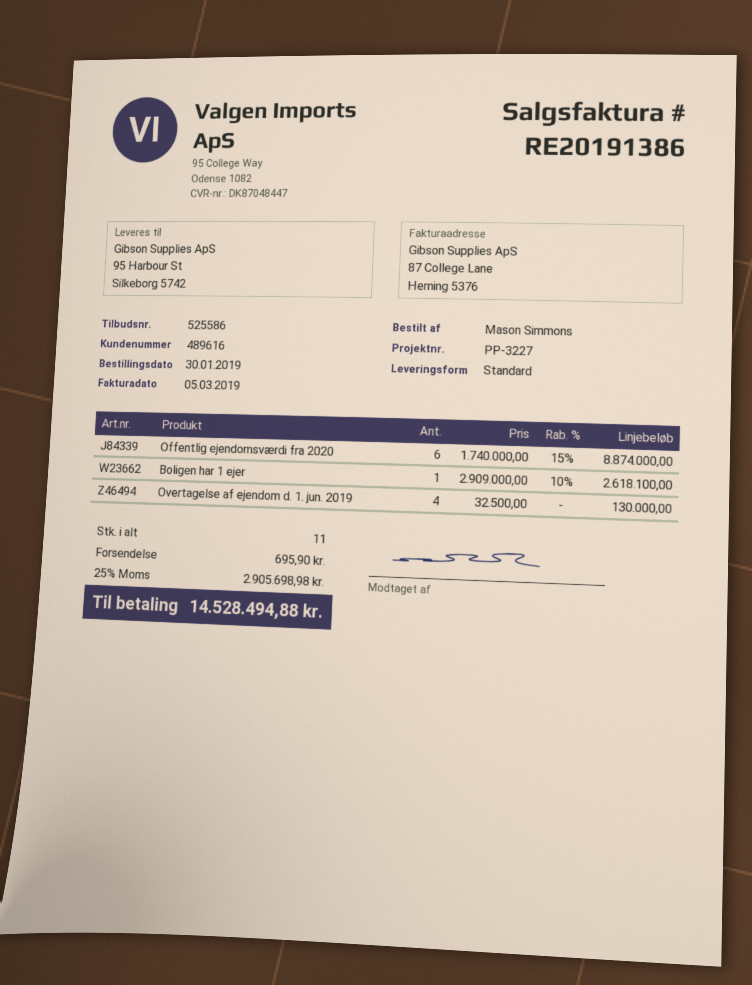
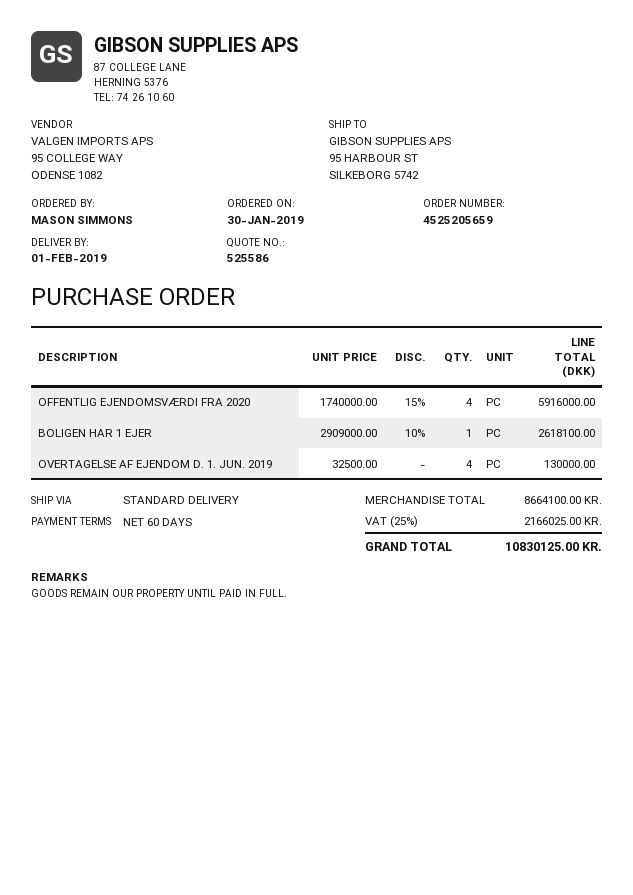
Offentlig ejendomsværdi fra 2020: 6 x 1740000.00 - 15% = 8874000.00 -> 4 x 1740000.00 - 15% = 5916000.00
shipping: 695.90 -> none
tax: 25% = 2905698.98 -> 25% = 2166025.00
total: 14528494.88 -> 10830125.00

